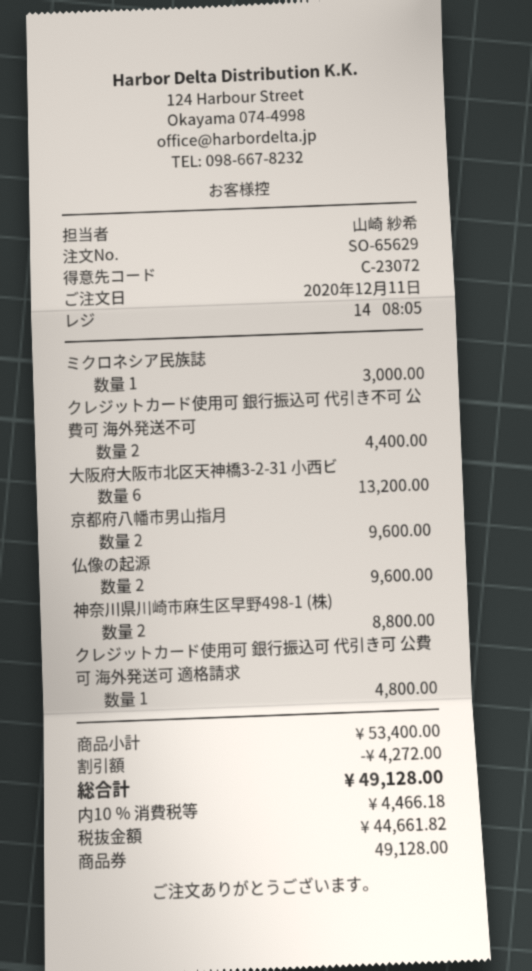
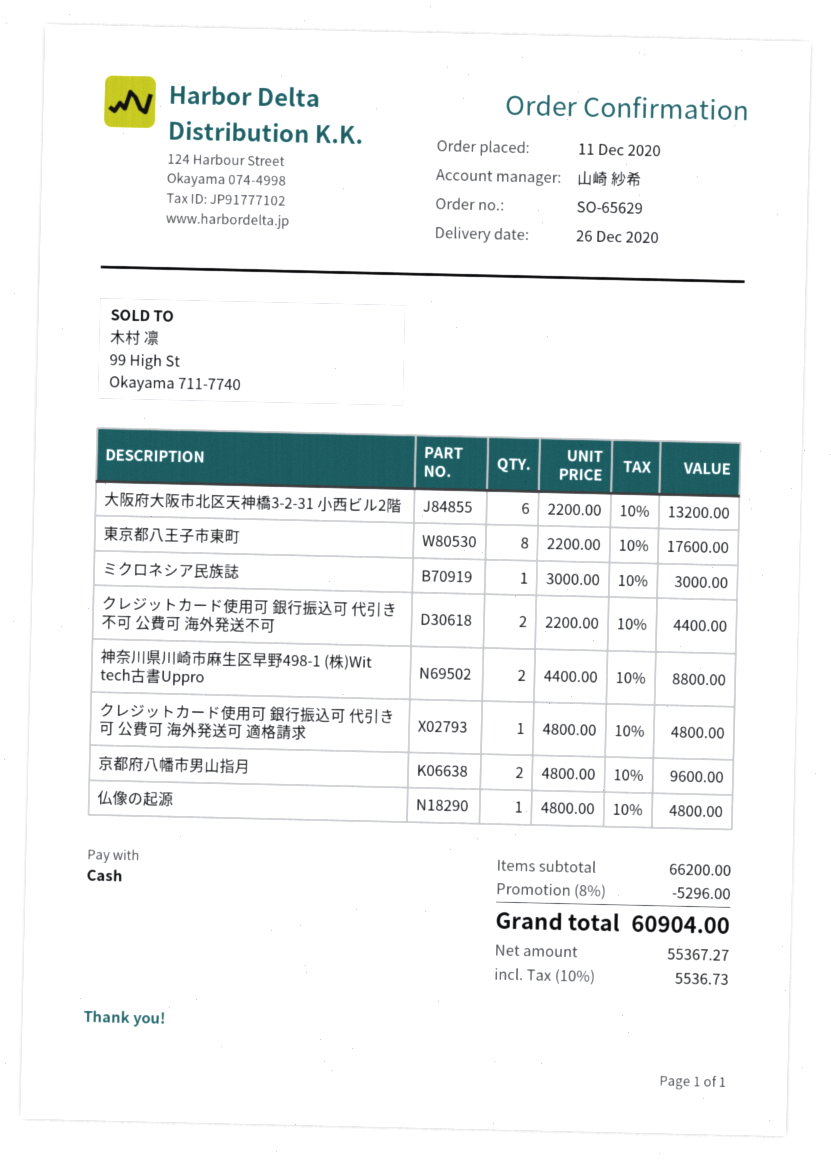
payment method: gift card -> cash
仏像の起源: 2 for 9600.00 -> 1 for 4800.00
東京都八王子市東町: none -> 8 for 17600.00
subtotal: 53400.00 -> 66200.00
discount: 4272.00 -> 5296.00
net: 44661.82 -> 55367.27
tax: 10% = 4466.18 -> 10% = 5536.73
total: 49128.00 -> 60904.00

